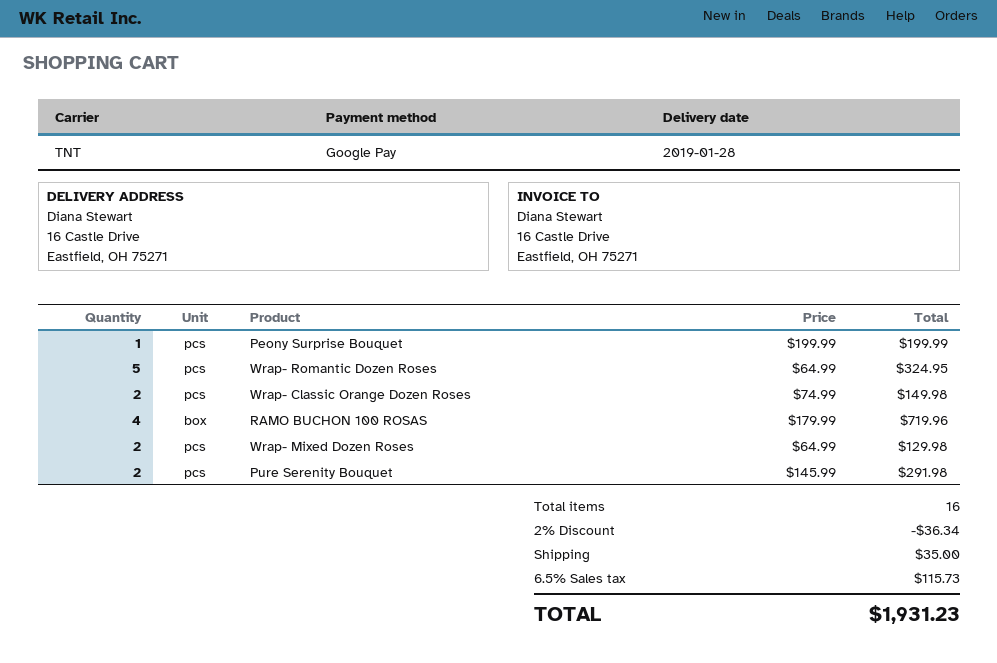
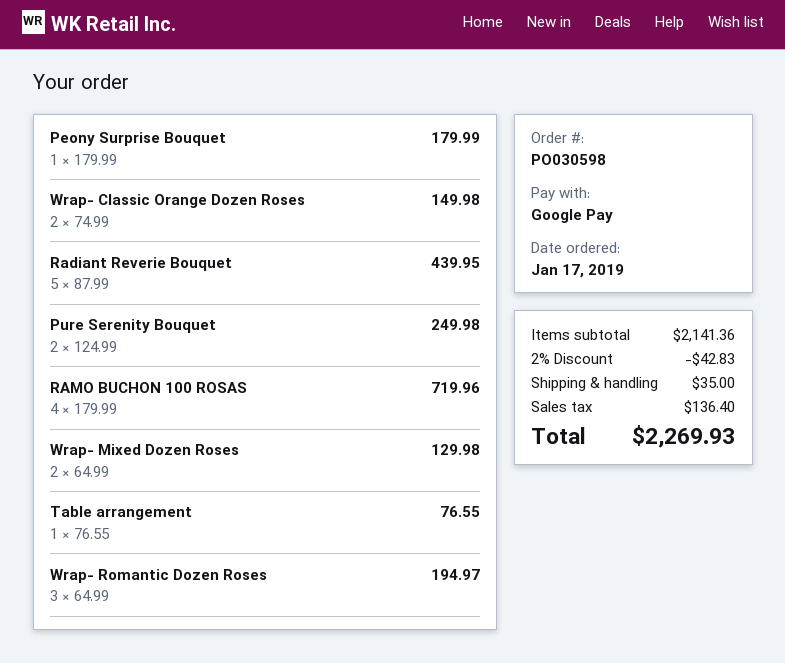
Peony Surprise Bouquet: 1 x 199.99 = 199.99 -> 1 x 179.99 = 179.99
Wrap- Romantic Dozen Roses: 5 x 64.99 = 324.95 -> 3 x 64.99 = 194.97
Pure Serenity Bouquet: 2 x 145.99 = 291.98 -> 2 x 124.99 = 249.98
Radiant Reverie Bouquet: none -> 5 x 87.99 = 439.95
Table arrangement: none -> 1 x 76.55 = 76.55
discount: 2% = 36.34 -> 2% = 42.83
tax: 115.73 -> 136.40
total: 1931.23 -> 2269.93

